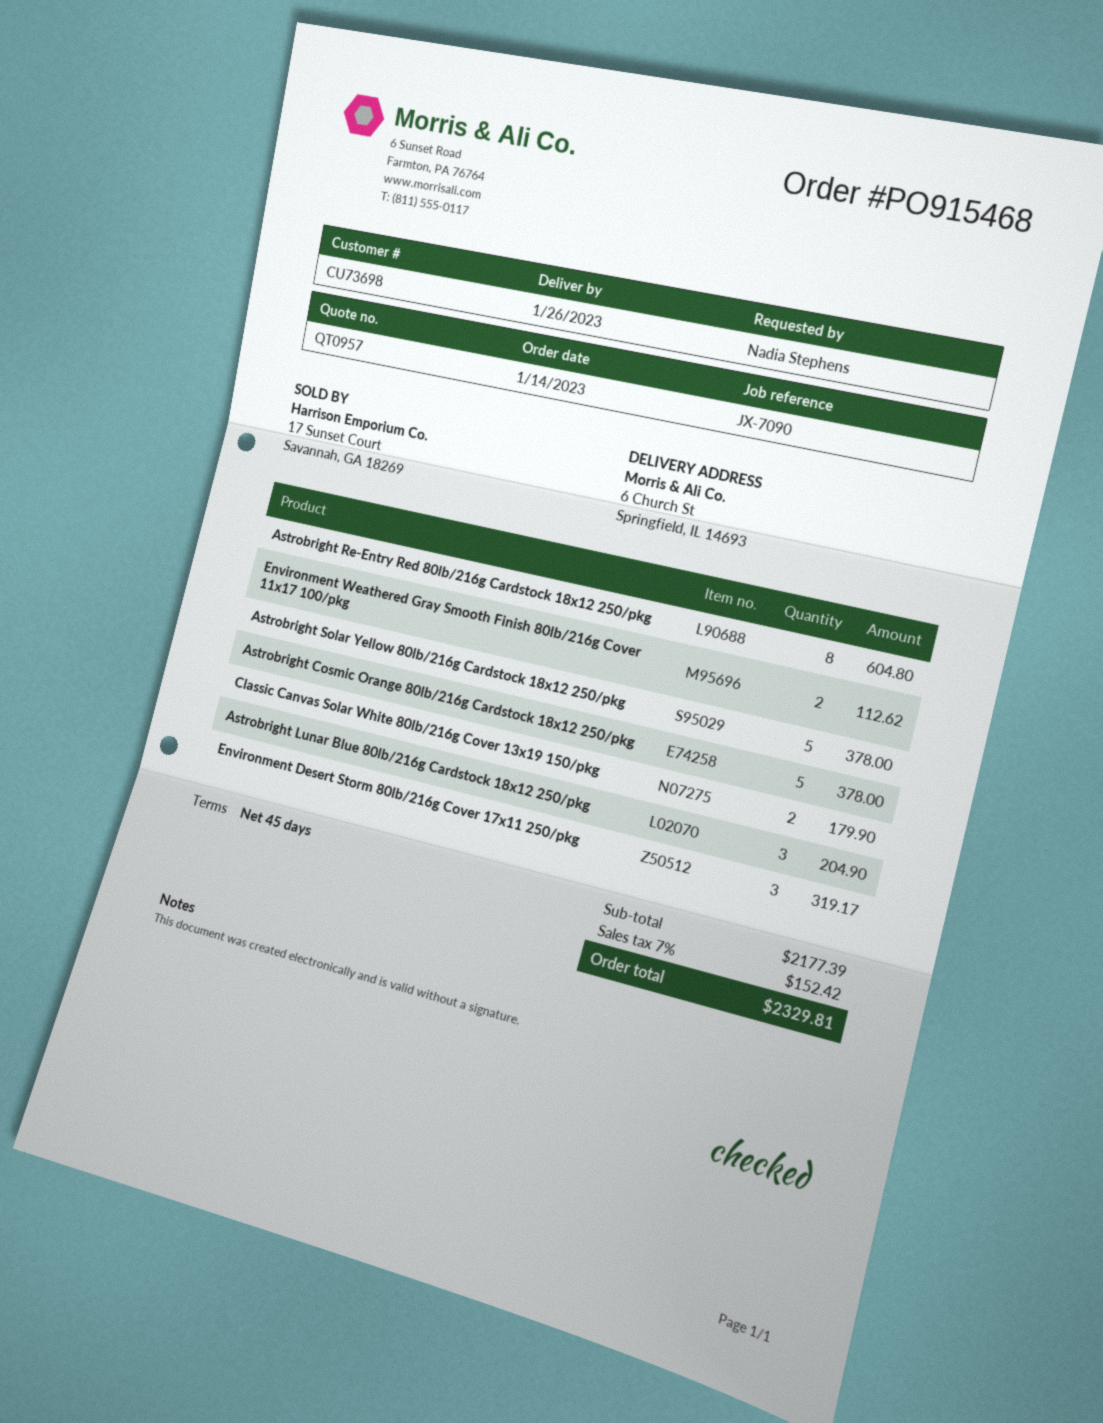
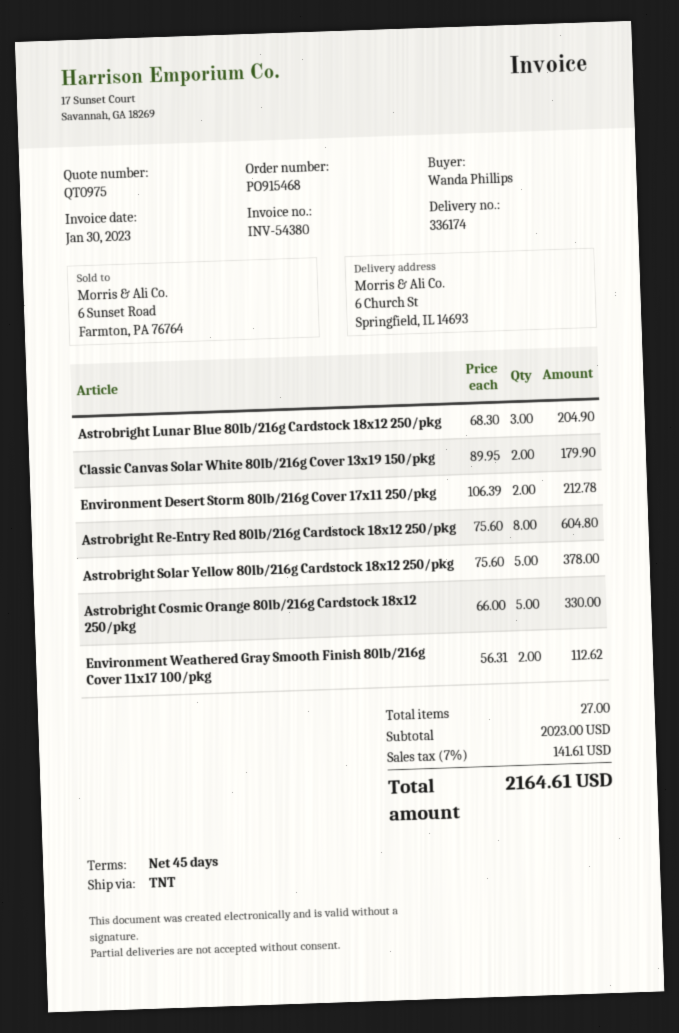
quote number: QT0957 -> QT0975
ordered by: Nadia Stephens -> Wanda Phillips
Astrobright Cosmic Orange 80lb/216g Cardstock 18x12 250/pkg: 5 for 378.00 -> 5 for 330.00
Environment Desert Storm 80lb/216g Cover 17x11 250/pkg: 3 for 319.17 -> 2 for 212.78
subtotal: 2177.39 -> 2023.00
tax: 7% = 152.42 -> 7% = 141.61
total: 2329.81 -> 2164.61

